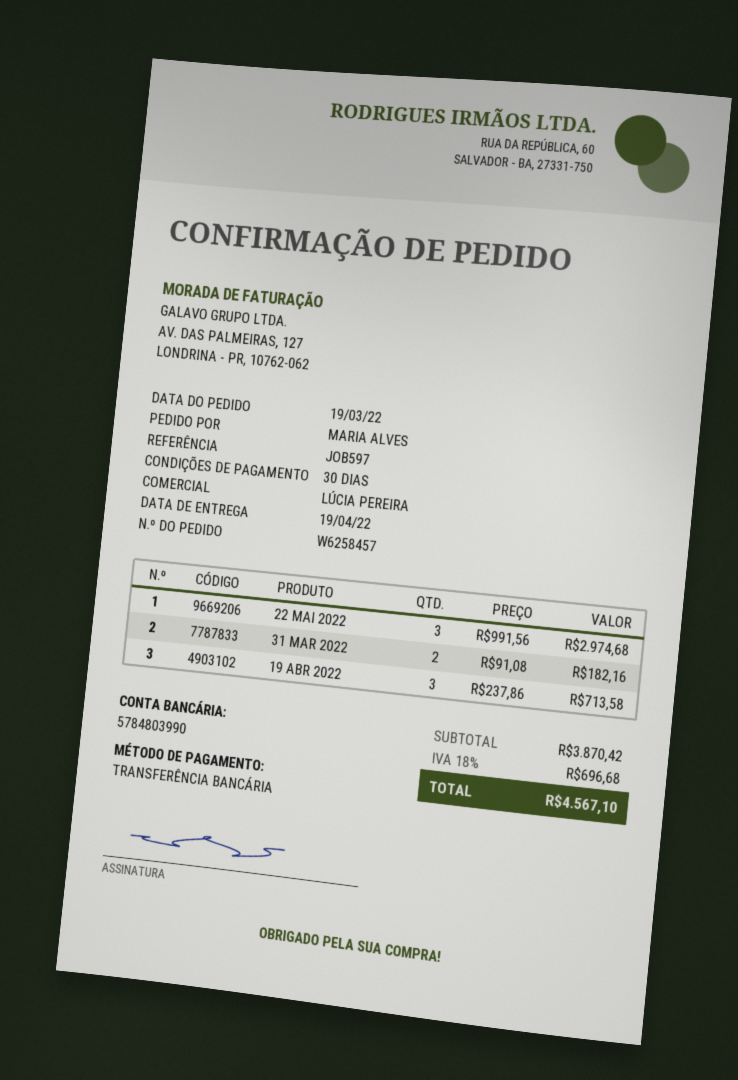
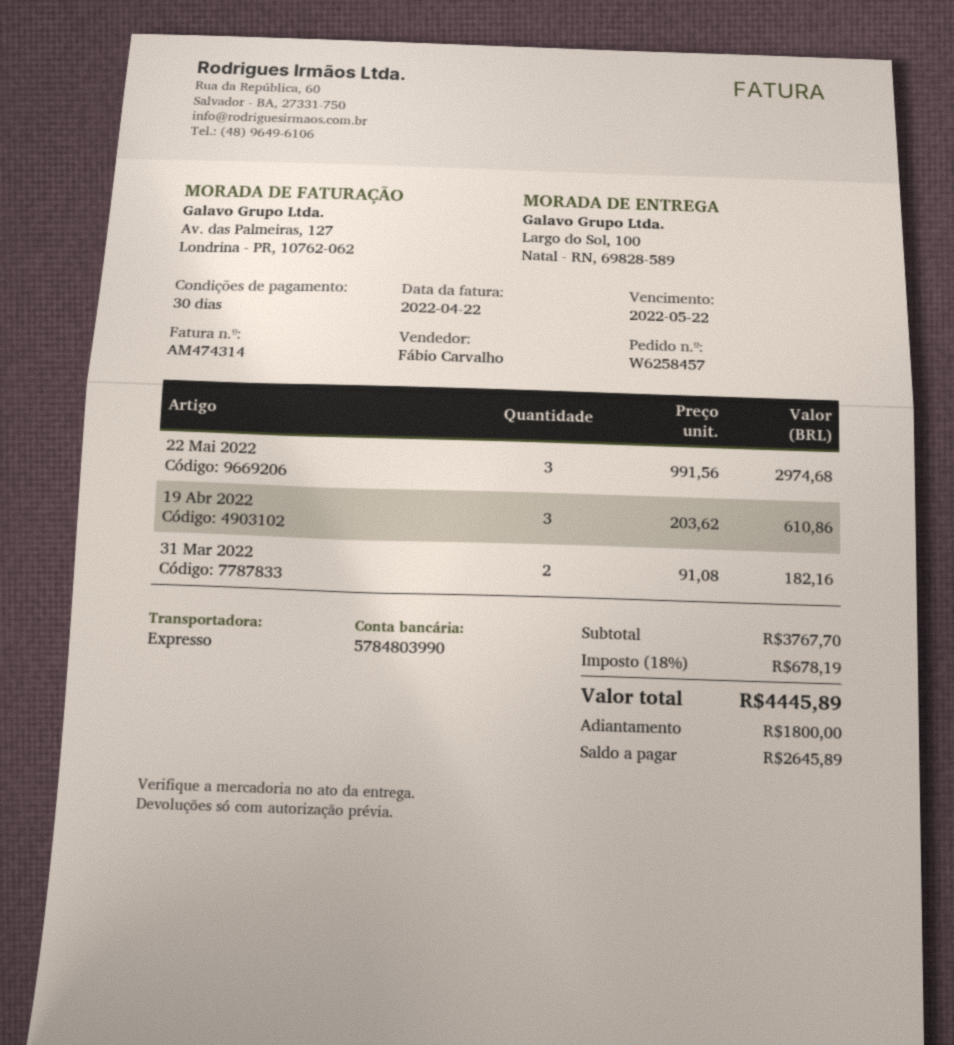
sales rep: LÚCIA PEREIRA -> Fábio Carvalho
19 ABR 2022: 3 x 237.86 = 713.58 -> 3 x 203.62 = 610.86
subtotal: 3870.42 -> 3767.70
tax: 18% = 696.68 -> 18% = 678.19
total: 4567.10 -> 4445.89

